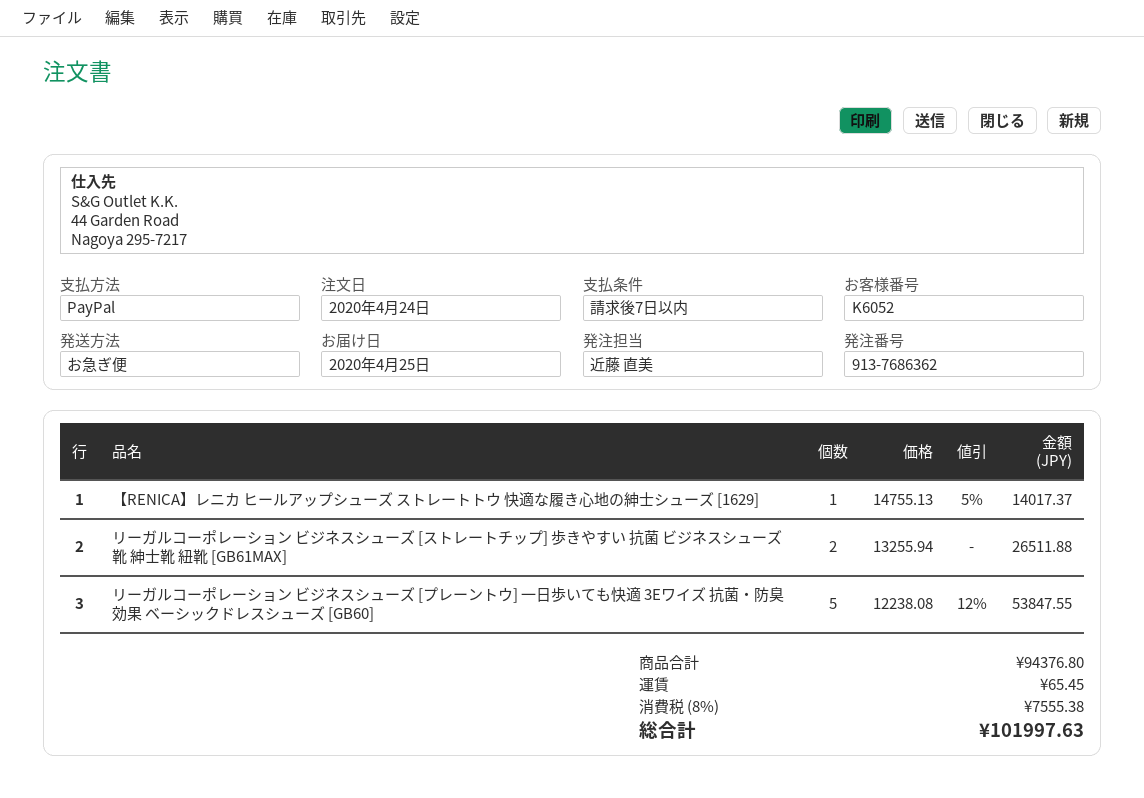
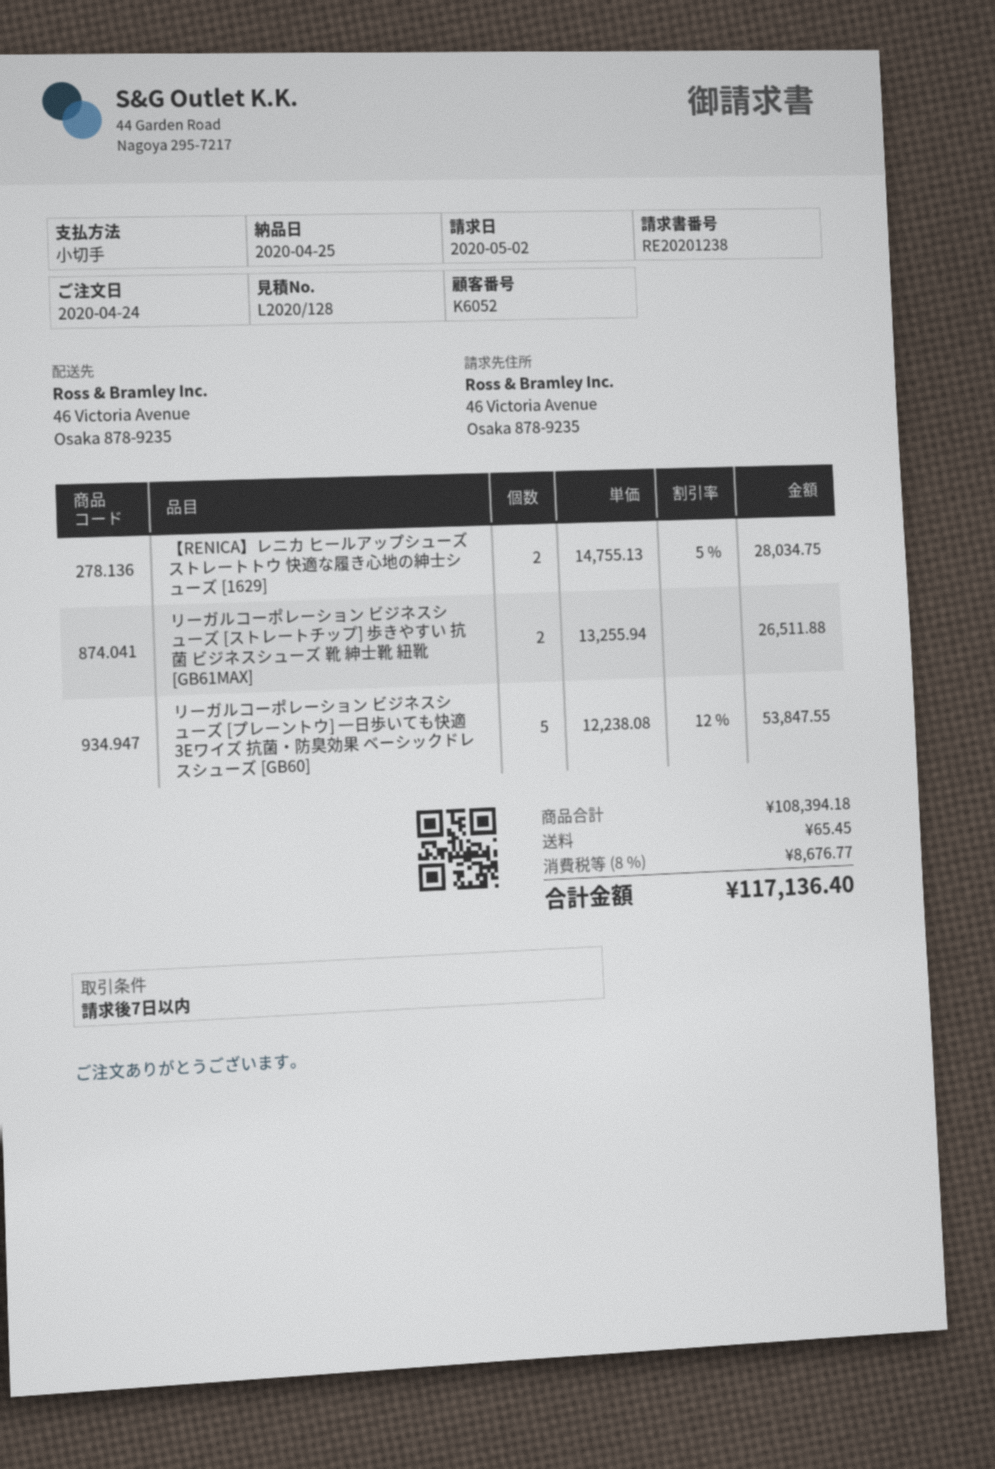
payment method: PayPal -> cheque
【RENICA】レニカ ヒールアップシューズ ストレートトウ 快適な履き心地の紳士シューズ [1629]: 1 x 14755.13 - 5% = 14017.37 -> 2 x 14755.13 - 5% = 28034.75
subtotal: 94376.80 -> 108394.18
tax: 8% = 7555.38 -> 8% = 8676.77
total: 101997.63 -> 117136.40

